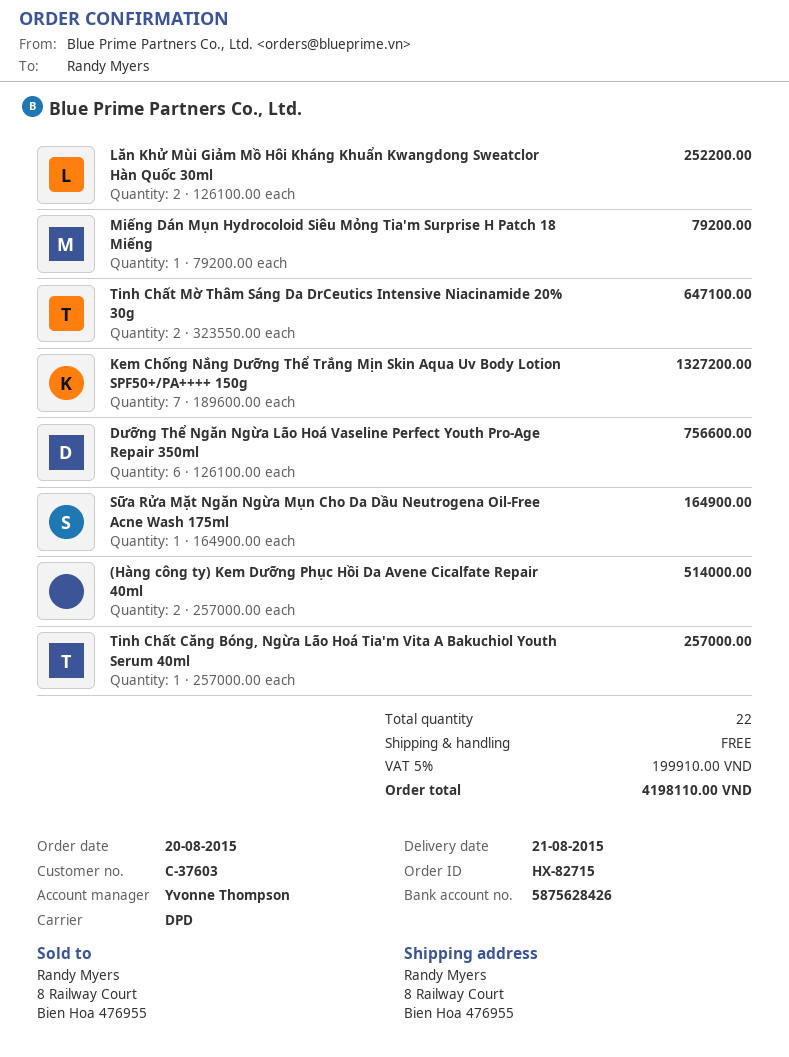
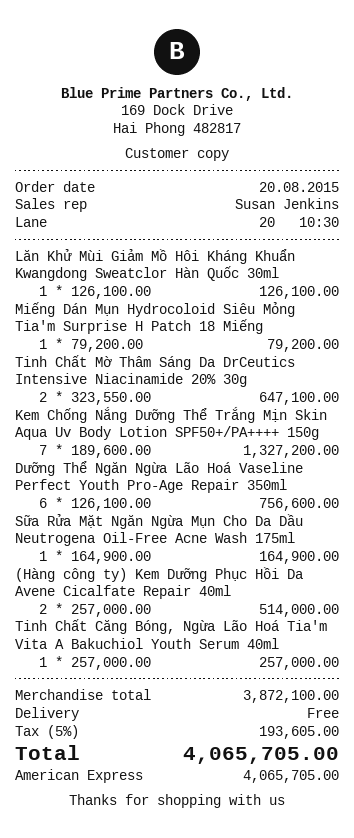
sales rep: Yvonne Thompson -> Susan Jenkins
Lăn Khử Mùi Giảm Mồ Hôi Kháng Khuẩn Kwangdong Sweatclor Hàn Quốc 30ml: 2 x 126100.00 = 252200.00 -> 1 x 126100.00 = 126100.00
tax: 5% = 199910.00 -> 5% = 193605.00
total: 4198110.00 -> 4065705.00

